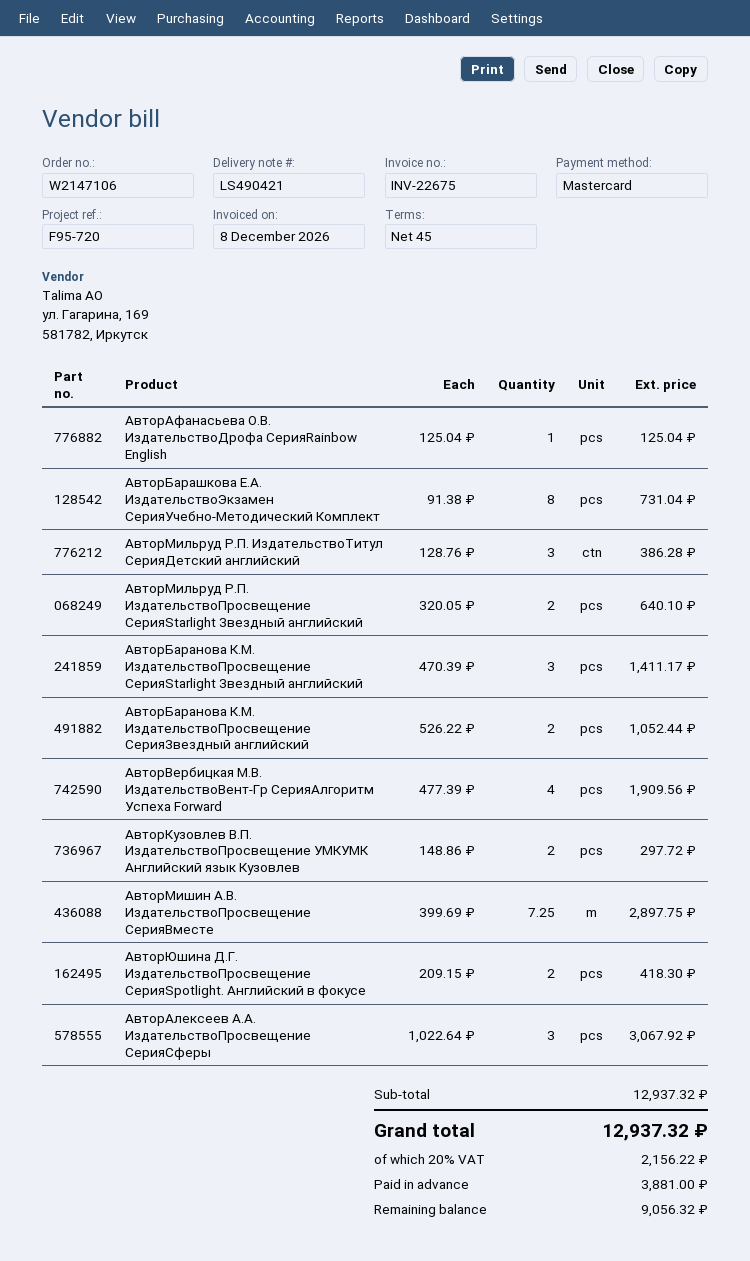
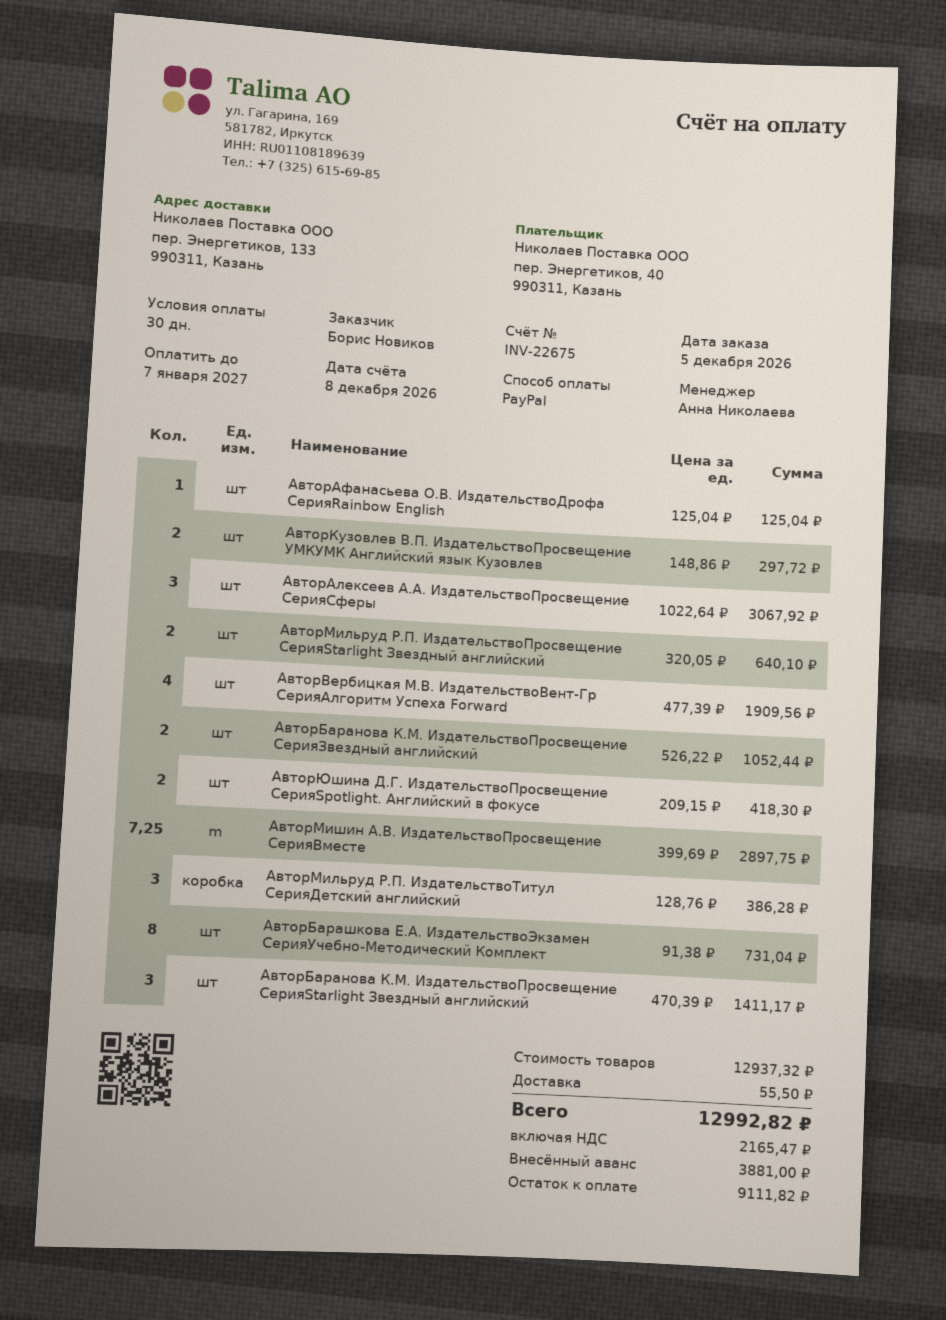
payment terms: 45 days -> 30 days
payment method: Mastercard -> PayPal
shipping: none -> 55.50
tax: 2156.22 -> 2165.47
total: 12937.32 -> 12992.82
balance: 9056.32 -> 9111.82

